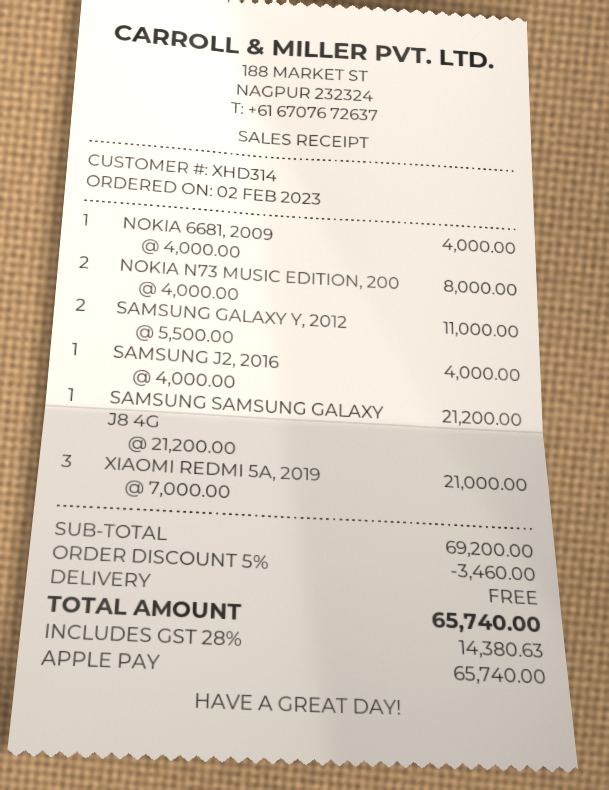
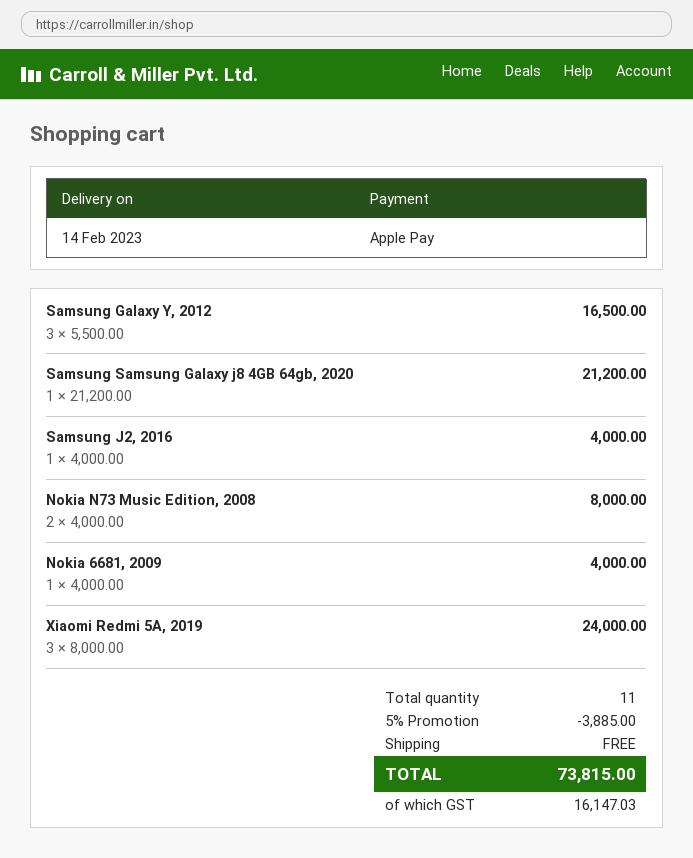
SAMSUNG GALAXY Y, 2012: 2 x 5500.00 = 11000.00 -> 3 x 5500.00 = 16500.00
XIAOMI REDMI 5A, 2019: 3 x 7000.00 = 21000.00 -> 3 x 8000.00 = 24000.00
discount: 5% = 3460.00 -> 5% = 3885.00
tax: 14380.63 -> 16147.03
total: 65740.00 -> 73815.00

